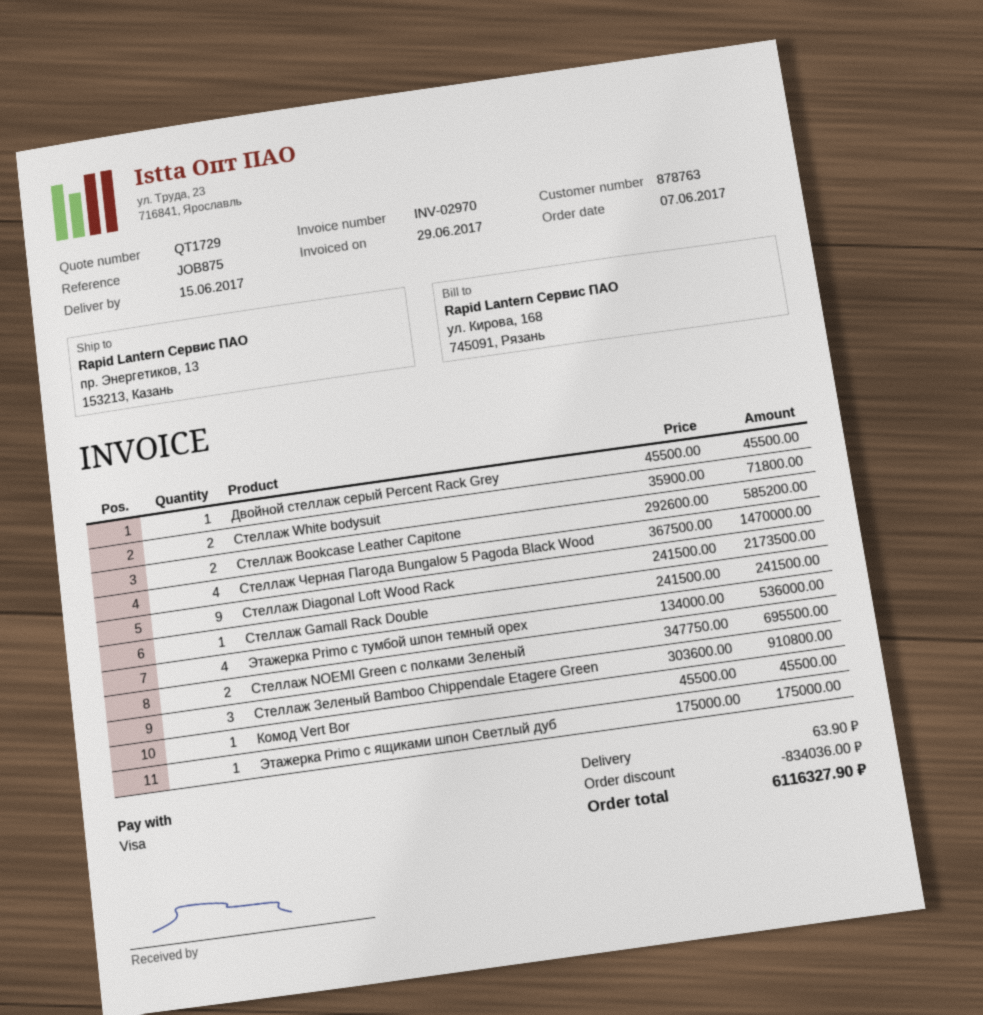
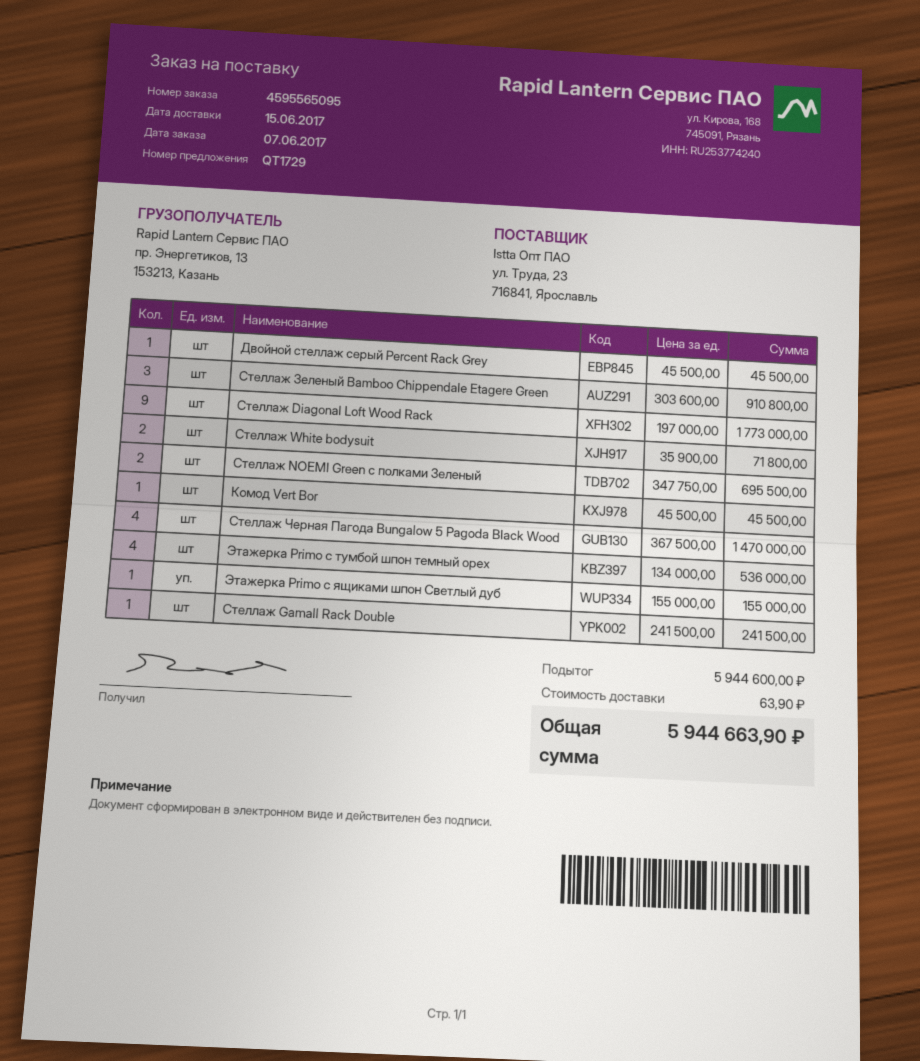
Стеллаж Bookcase Leather Capitone: 2 x 292600.00 = 585200.00 -> none
Стеллаж Diagonal Loft Wood Rack: 9 x 241500.00 = 2173500.00 -> 9 x 197000.00 = 1773000.00
Этажерка Primo с ящиками шпон Светлый дуб: 1 x 175000.00 = 175000.00 -> 1 x 155000.00 = 155000.00
discount: 834036.00 -> none
total: 6116327.90 -> 5944663.90

